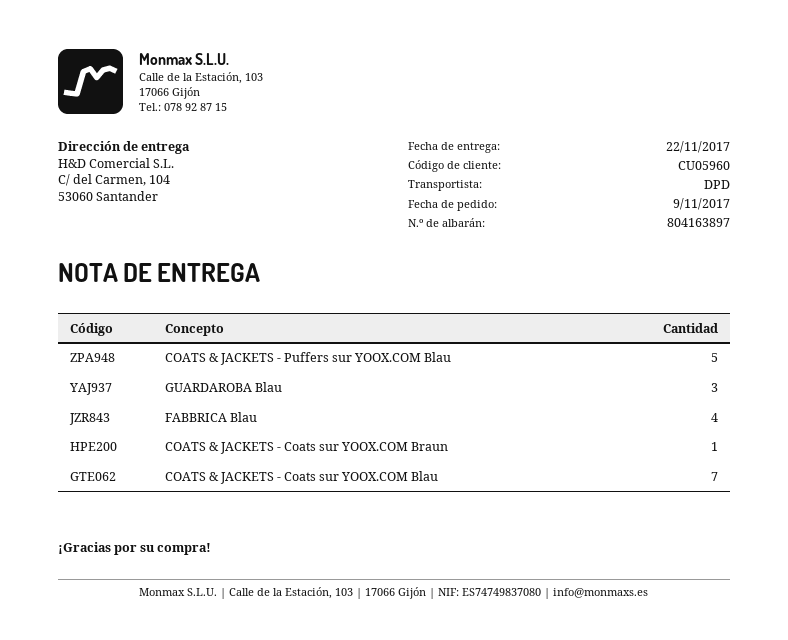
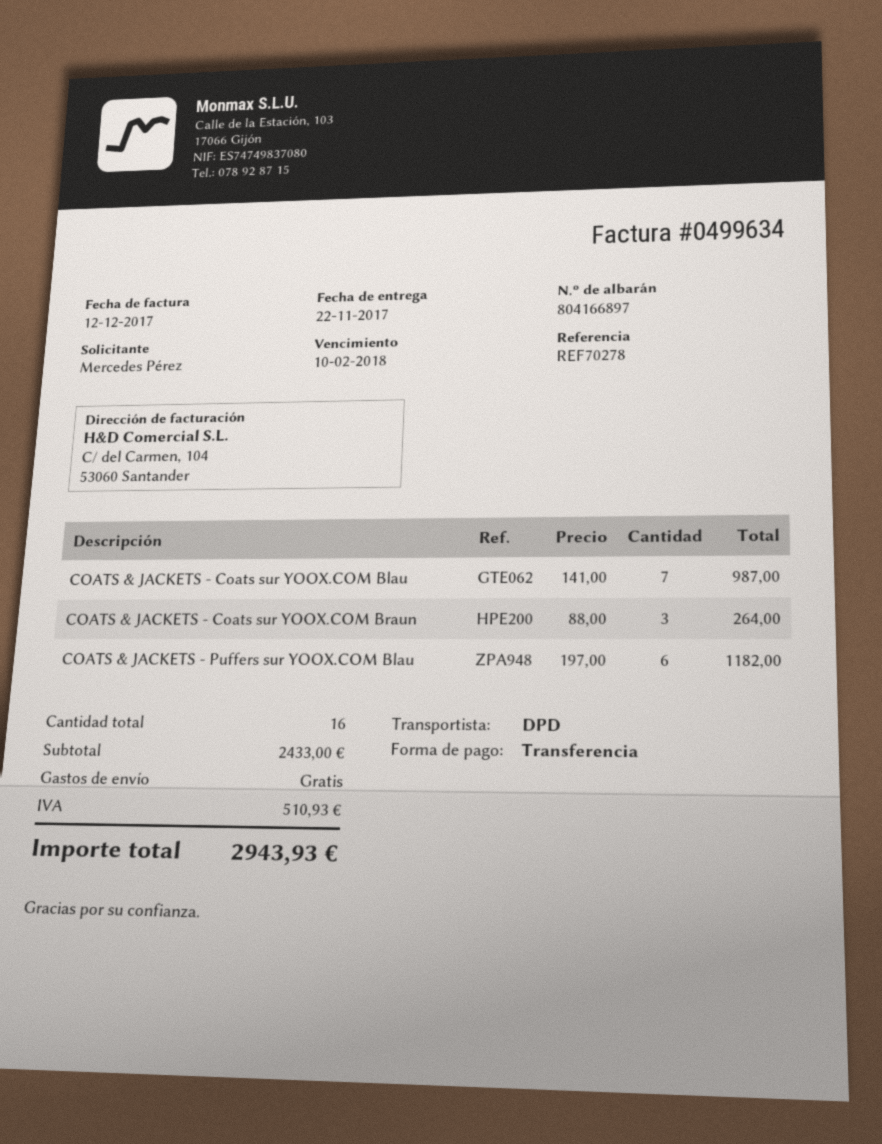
delivery note number: 804163897 -> 804166897
COATS & JACKETS - Puffers sur YOOX.COM Blau: 5 -> 6
GUARDAROBA Blau: 3 -> none
FABBRICA Blau: 4 -> none
COATS & JACKETS - Coats sur YOOX.COM Braun: 1 -> 3

